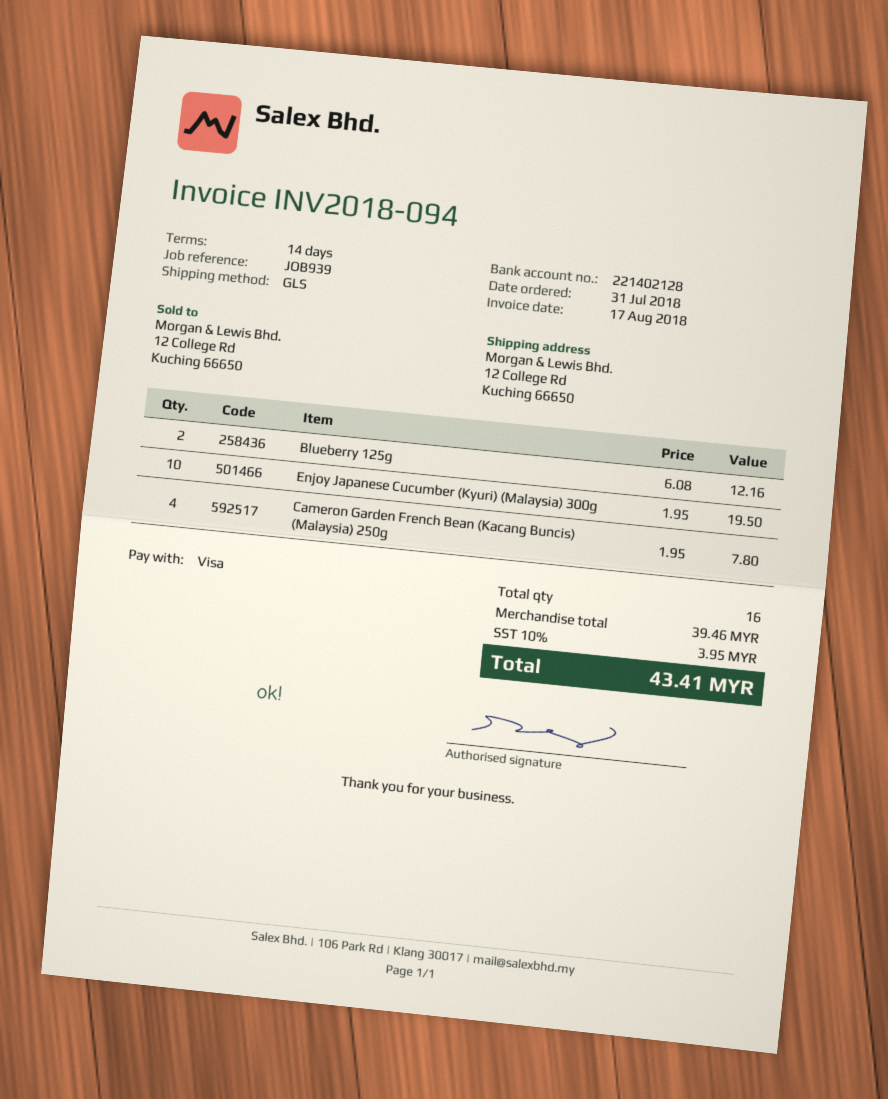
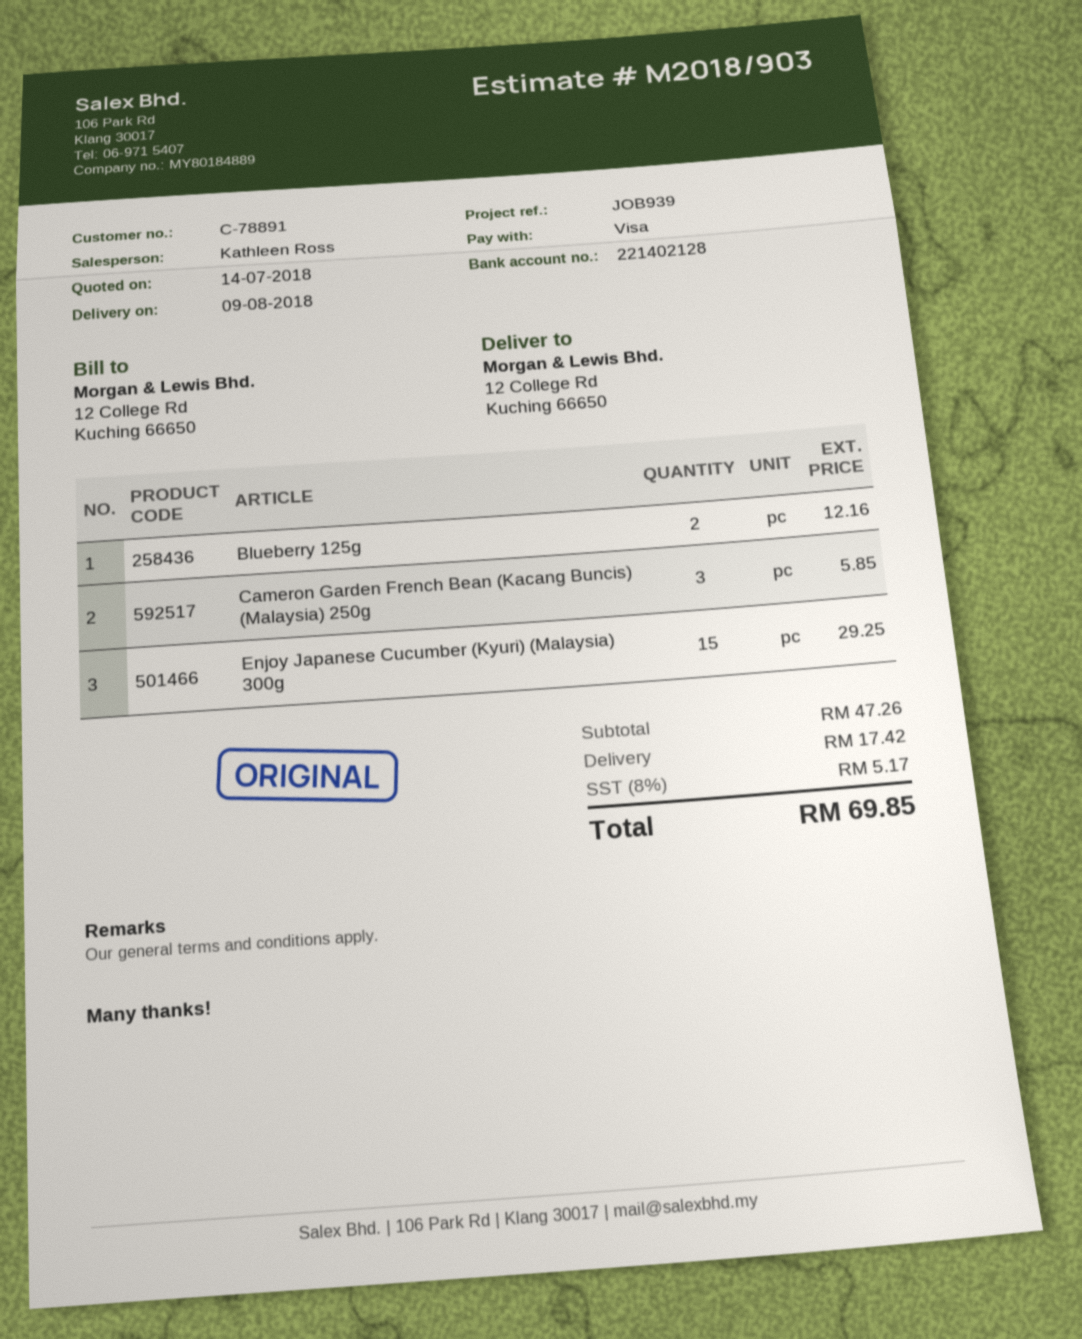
Enjoy Japanese Cucumber (Kyuri) (Malaysia) 300g: 10 for 19.50 -> 15 for 29.25
Cameron Garden French Bean (Kacang Buncis) (Malaysia) 250g: 4 for 7.80 -> 3 for 5.85
subtotal: 39.46 -> 47.26
shipping: none -> 17.42
tax: 10% = 3.95 -> 8% = 5.17
total: 43.41 -> 69.85

